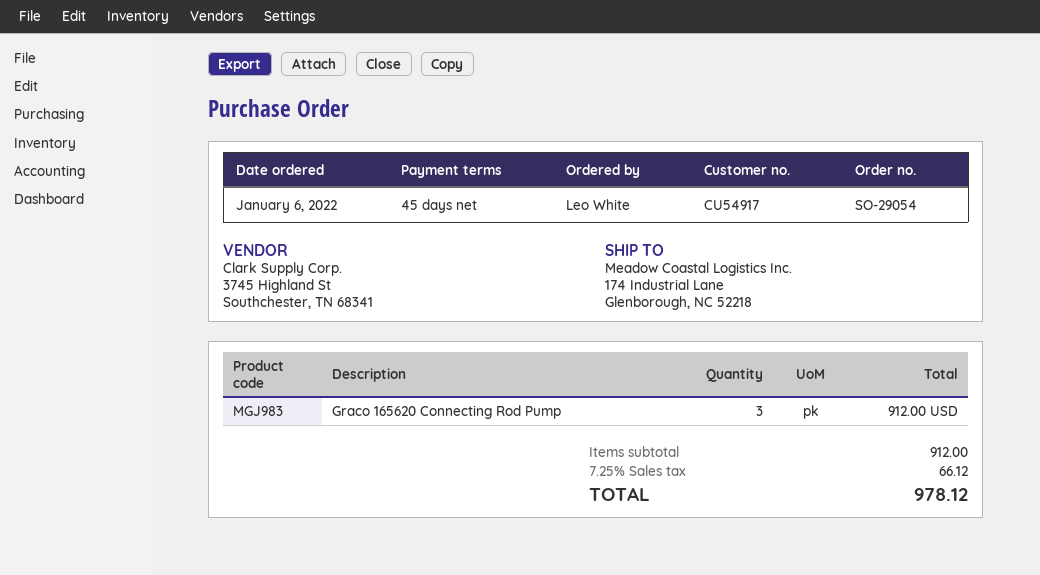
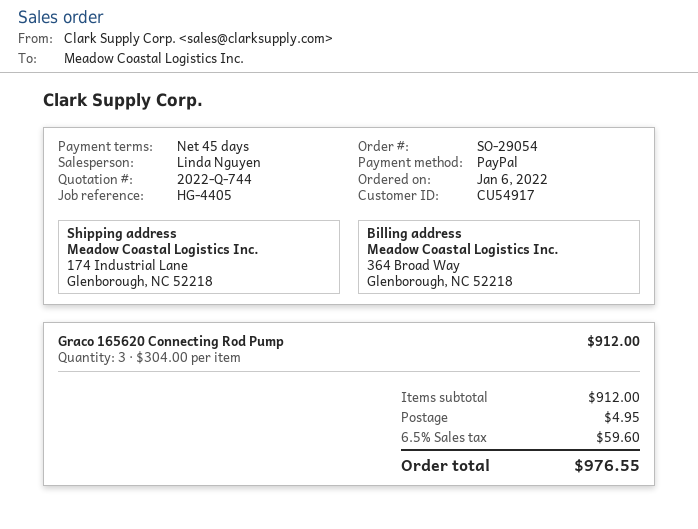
shipping: none -> 4.95
tax: 7.25% = 66.12 -> 6.5% = 59.60
total: 978.12 -> 976.55

